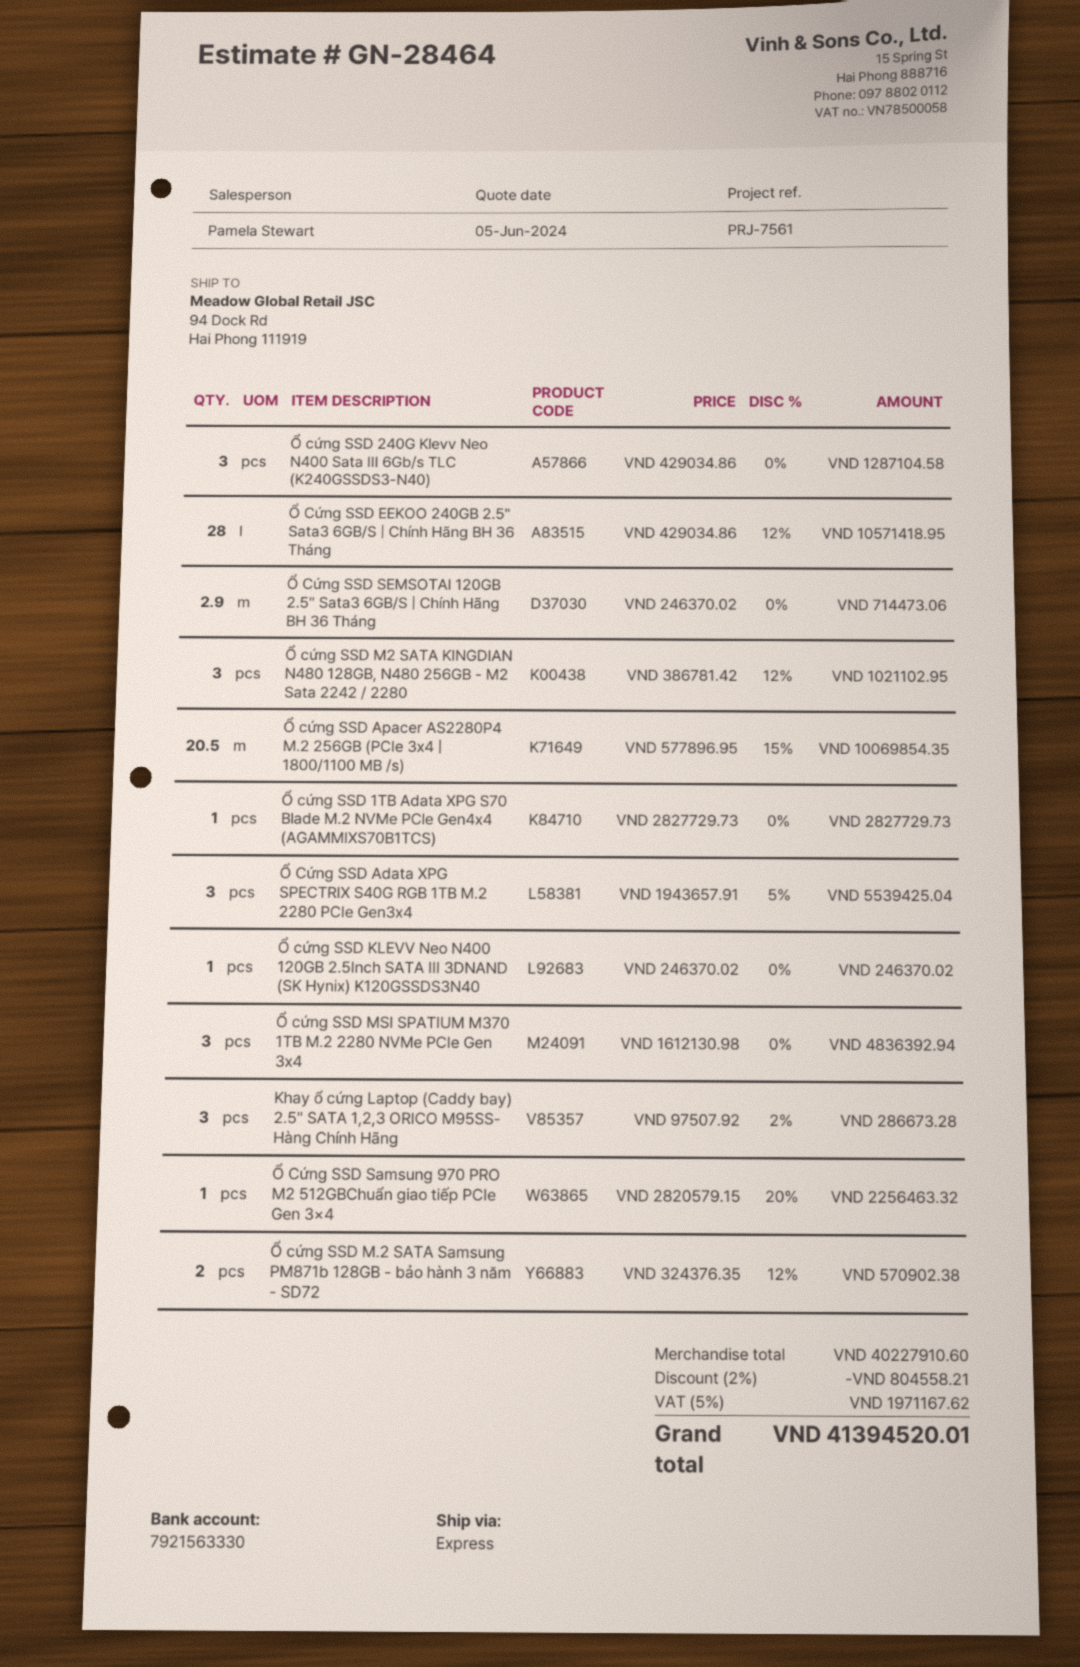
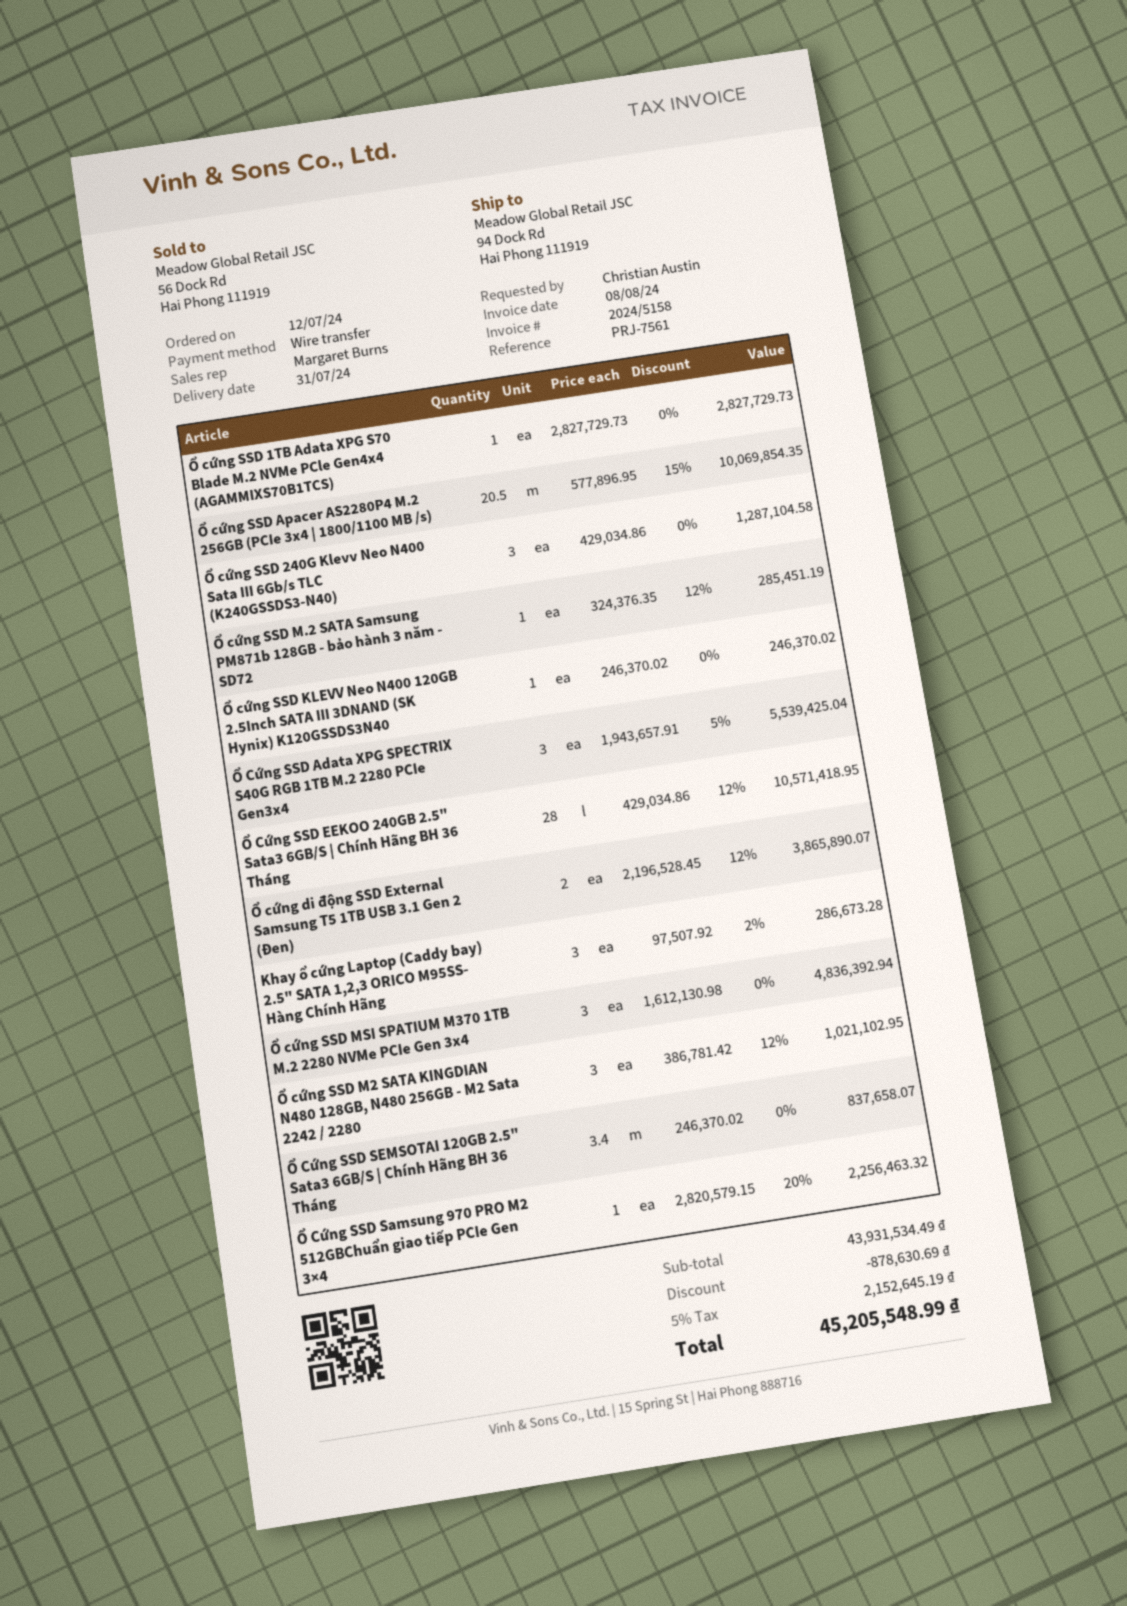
sales rep: Pamela Stewart -> Margaret Burns
Ổ Cứng SSD SEMSOTAI 120GB 2.5" Sata3 6GB/S | Chính Hãng BH 36 Tháng: 2.9 x 246370.02 = 714473.06 -> 3.4 x 246370.02 = 837658.07
Ổ cứng SSD M.2 SATA Samsung PM871b 128GB - bảo hành 3 năm - SD72: 2 x 324376.35 - 12% = 570902.38 -> 1 x 324376.35 - 12% = 285451.19
Ổ cứng di động SSD External Samsung T5 1TB USB 3.1 Gen 2 (Đen): none -> 2 x 2196528.45 - 12% = 3865890.07
subtotal: 40227910.60 -> 43931534.49
discount: 804558.21 -> 878630.69
tax: 5% = 1971167.62 -> 5% = 2152645.19
total: 41394520.01 -> 45205548.99

